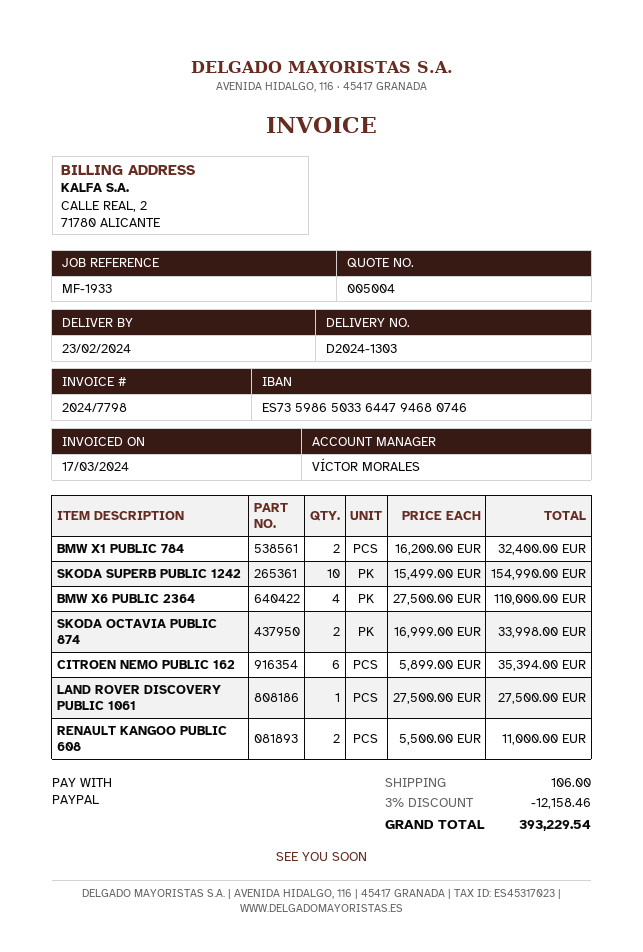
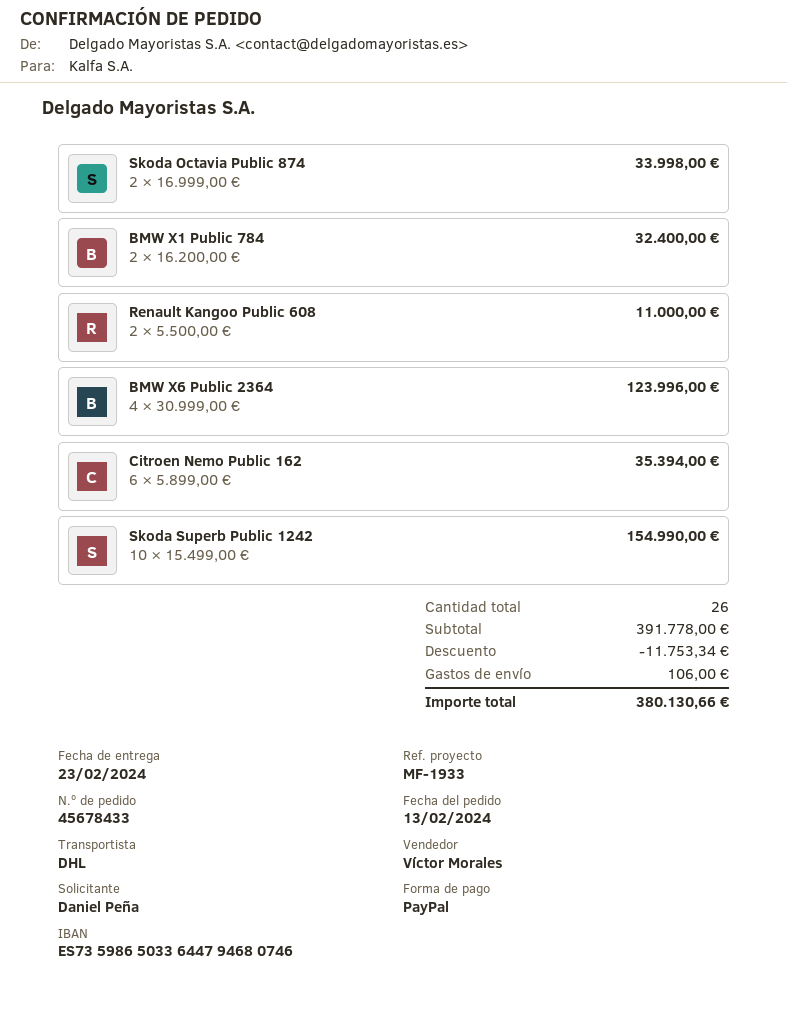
BMW X6 PUBLIC 2364: 4 x 27500.00 = 110000.00 -> 4 x 30999.00 = 123996.00
LAND ROVER DISCOVERY PUBLIC 1061: 1 x 27500.00 = 27500.00 -> none
discount: 12158.46 -> 11753.34
total: 393229.54 -> 380130.66

